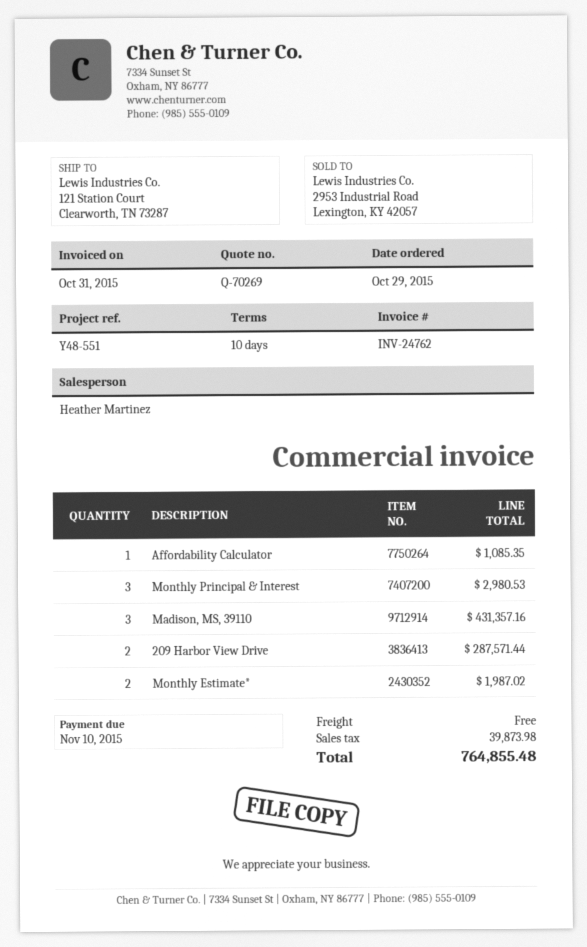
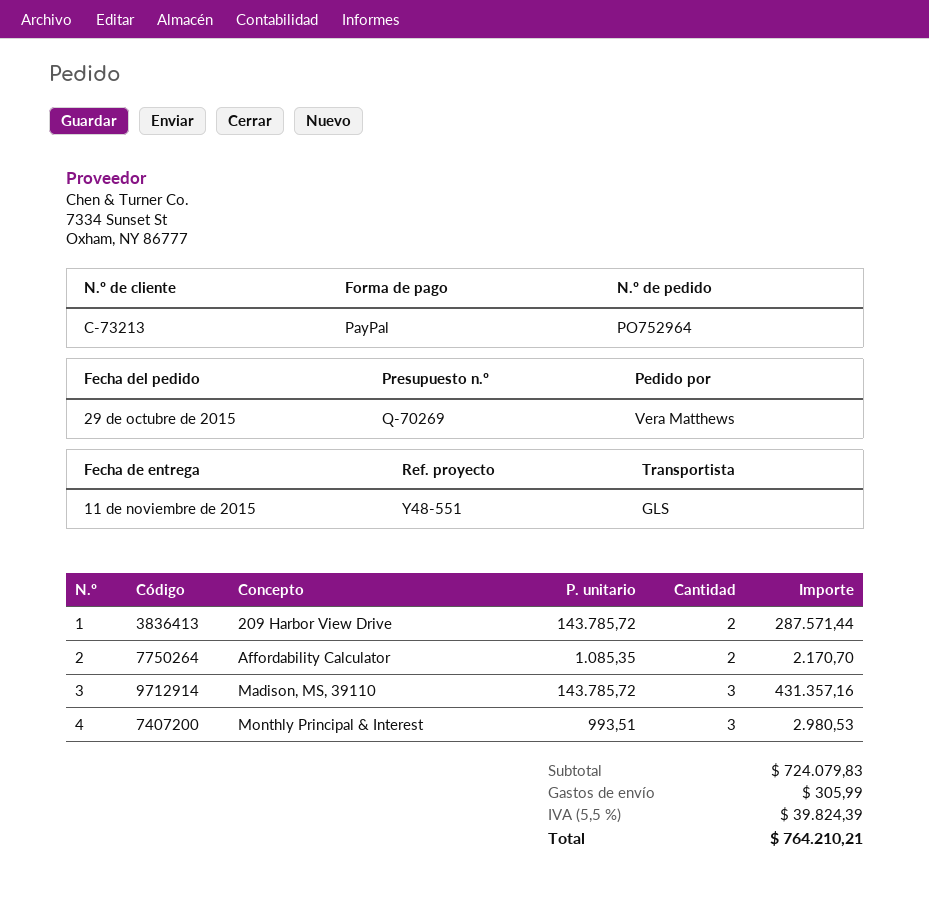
Affordability Calculator: 1 for 1085.35 -> 2 for 2170.70
Monthly Estimate*: 2 for 1987.02 -> none
shipping: 0.00 -> 305.99
tax: 39873.98 -> 39824.39
total: 764855.48 -> 764210.21

